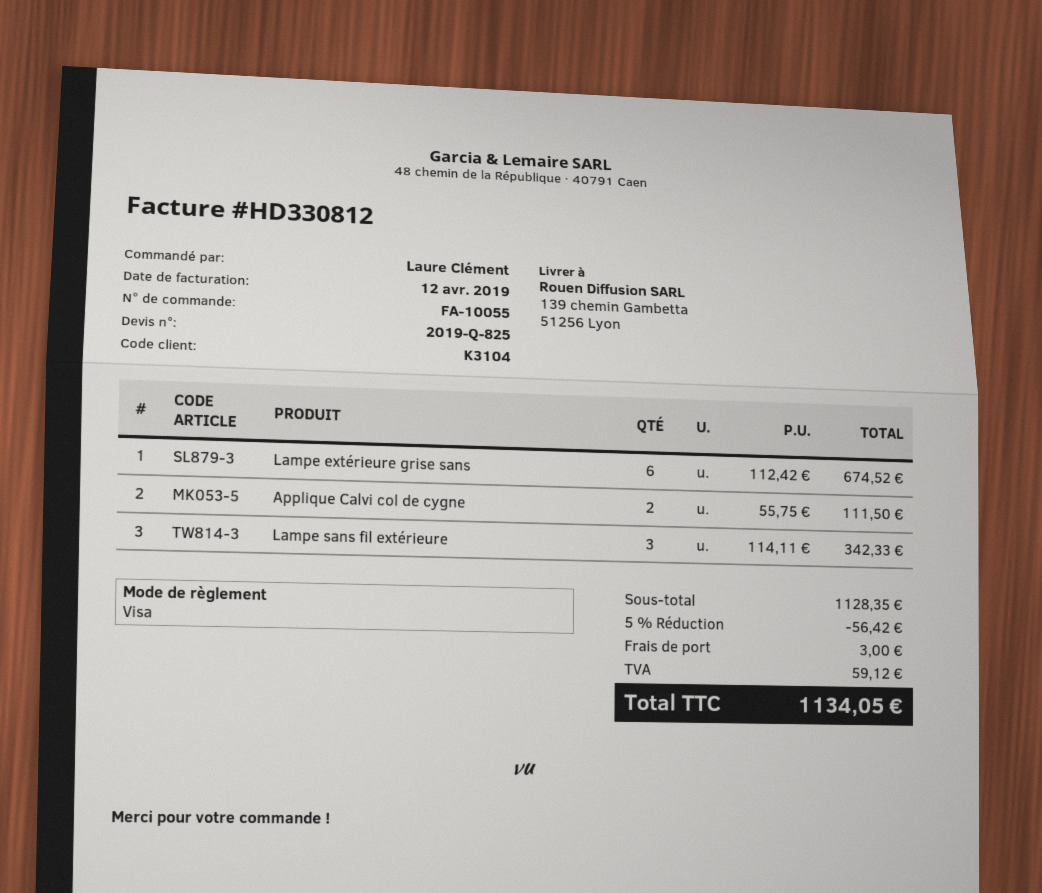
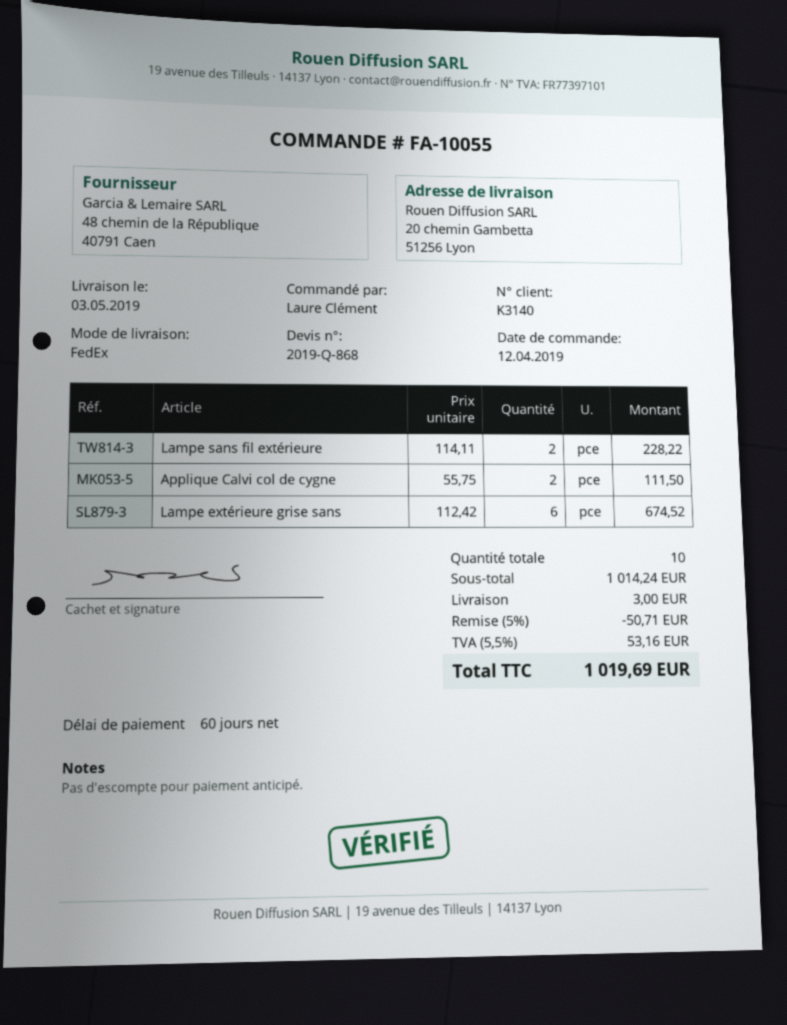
quote number: 2019-Q-825 -> 2019-Q-868
customer number: K3104 -> K3140
ship to: 139 chemin Gambetta, 51256 Lyon -> 20 chemin Gambetta, 51256 Lyon
Lampe sans fil extérieure: 3 x 114.11 = 342.33 -> 2 x 114.11 = 228.22
subtotal: 1128.35 -> 1014.24
discount: 5% = 56.42 -> 5% = 50.71
tax: 59.12 -> 53.16
total: 1134.05 -> 1019.69

